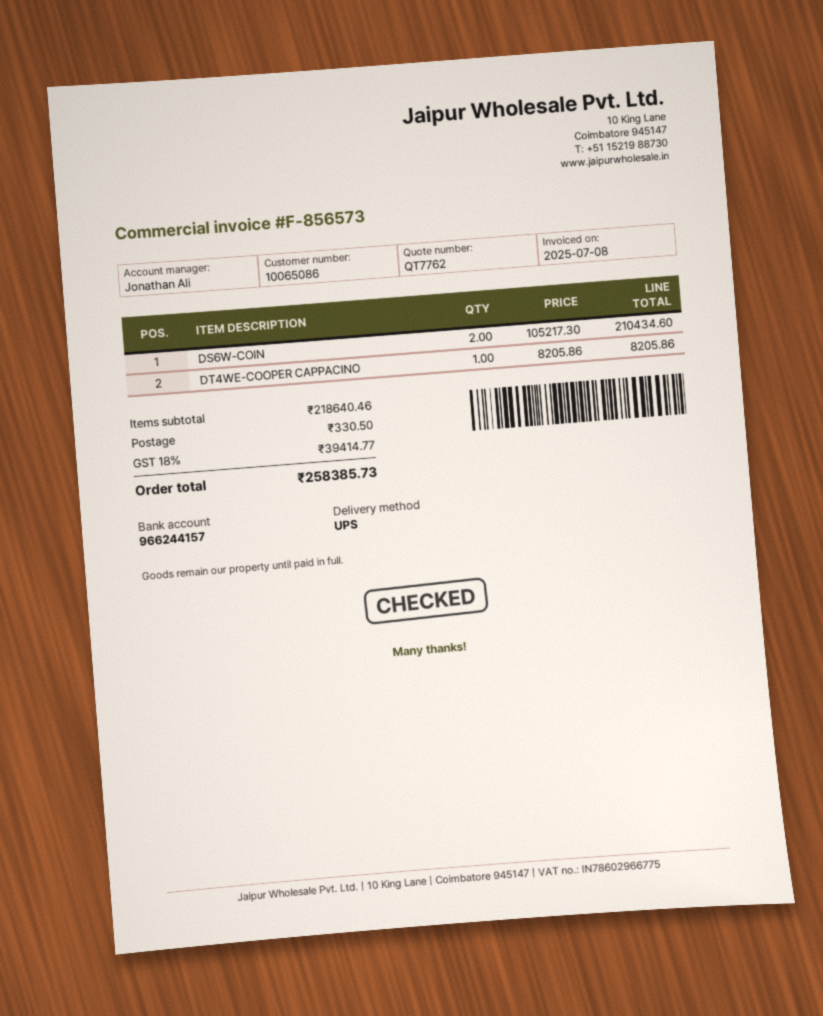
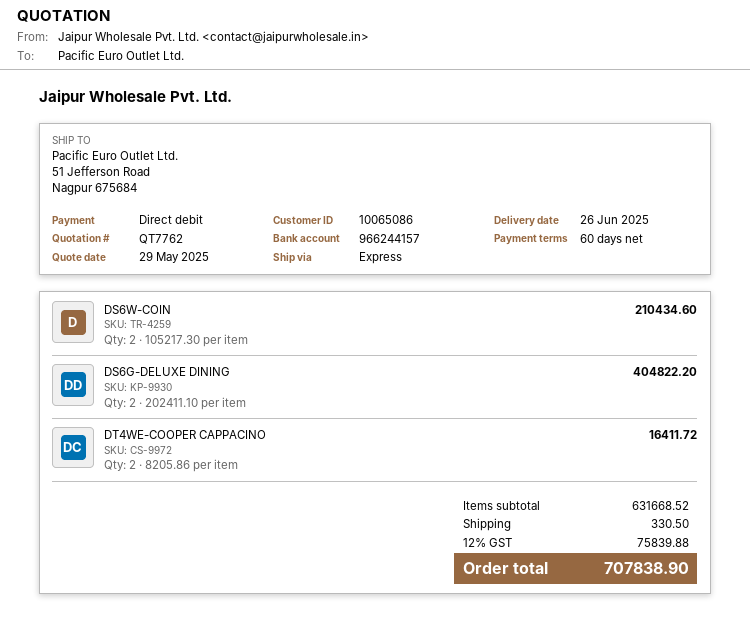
shipping method: UPS -> express
DT4WE-COOPER CAPPACINO: 1 x 8205.86 = 8205.86 -> 2 x 8205.86 = 16411.72
DS6G-DELUXE DINING: none -> 2 x 202411.10 = 404822.20
subtotal: 218640.46 -> 631668.52
tax: 18% = 39414.77 -> 12% = 75839.88
total: 258385.73 -> 707838.90

